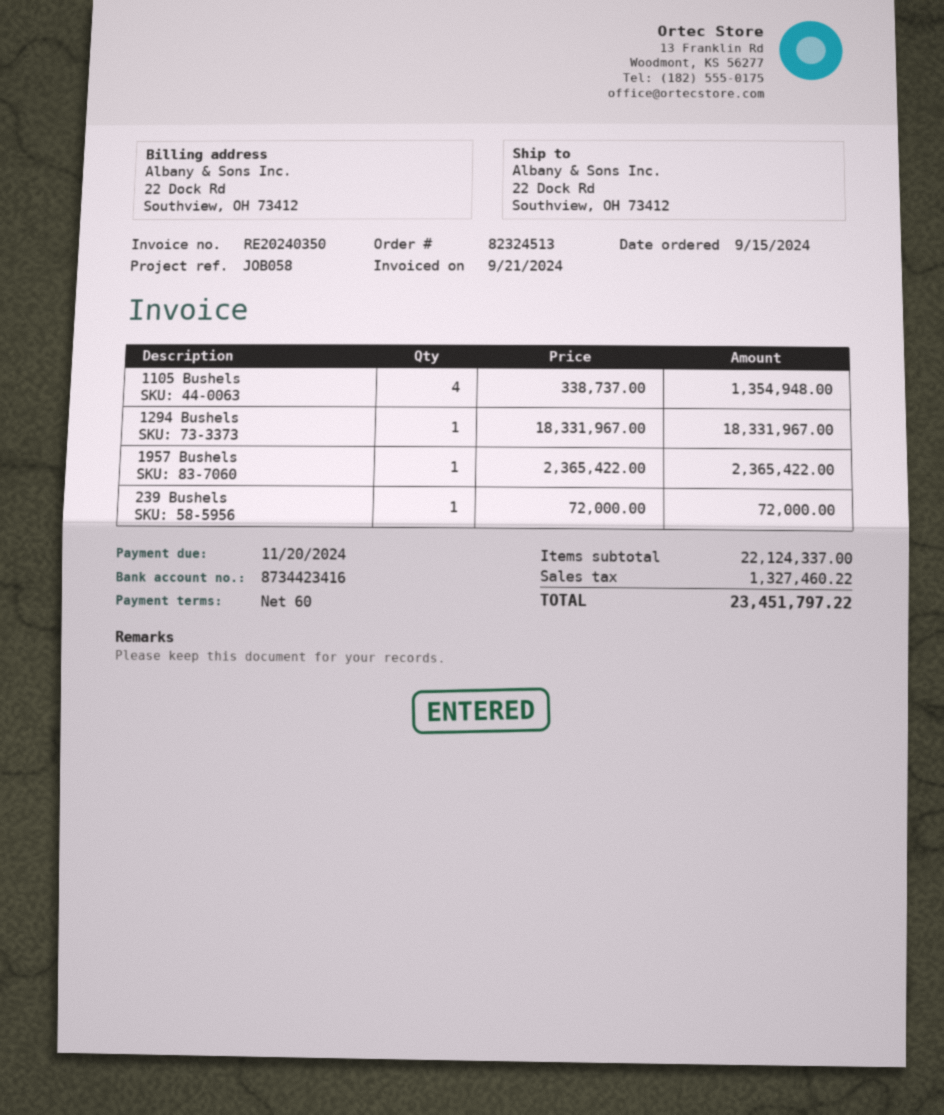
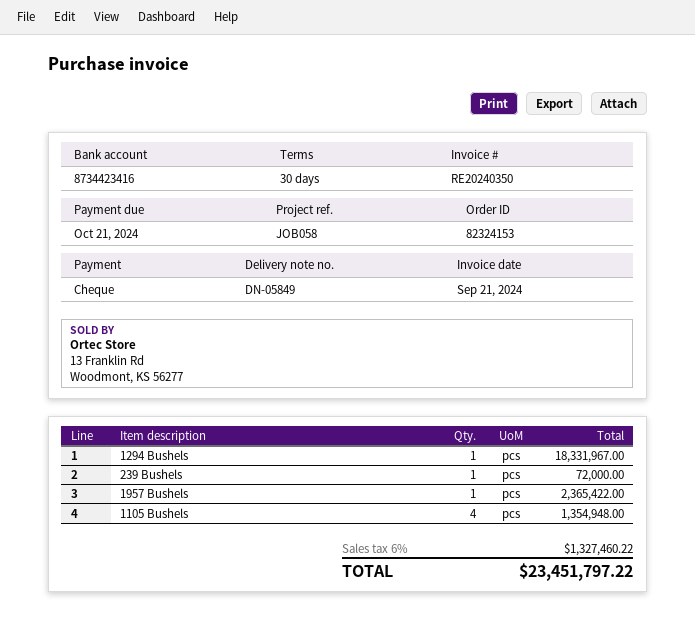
order number: 82324513 -> 82324153
payment terms: 60 days -> 30 days
due date: 2024-11-20 -> 2024-10-21

